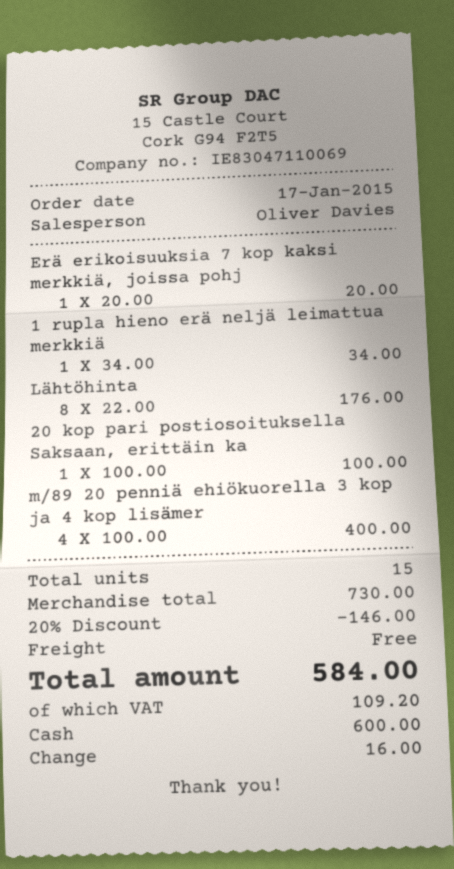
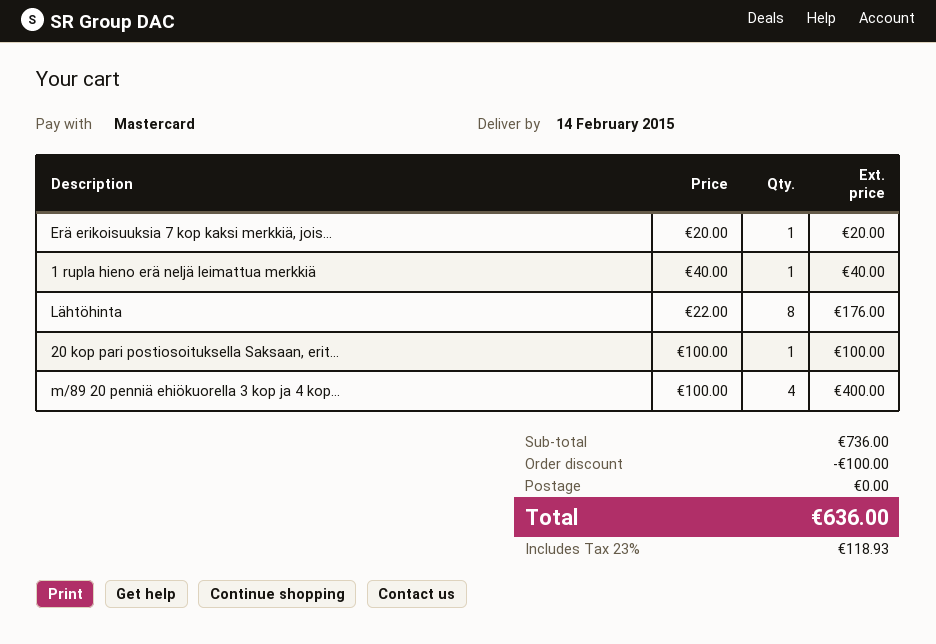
payment method: cash -> Mastercard
1 rupla hieno erä neljä leimattua merkkiä: 1 x 34.00 = 34.00 -> 1 x 40.00 = 40.00
subtotal: 730.00 -> 736.00
discount: 146.00 -> 100.00
tax: 109.20 -> 118.93
total: 584.00 -> 636.00

